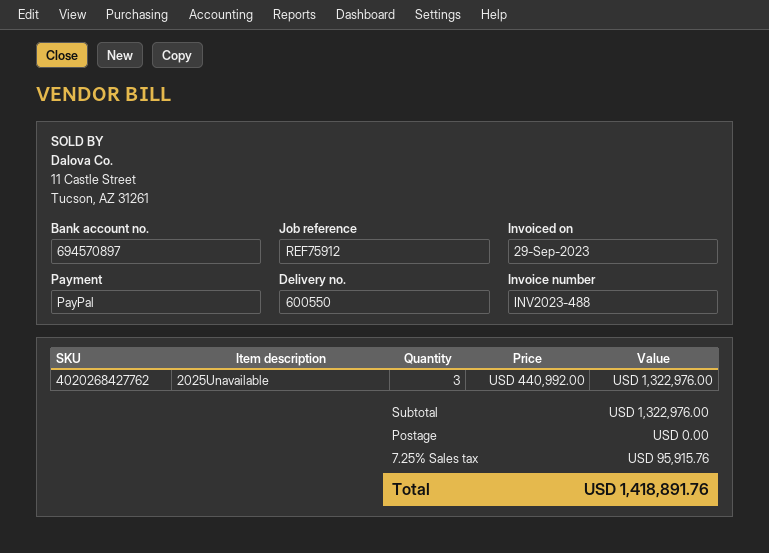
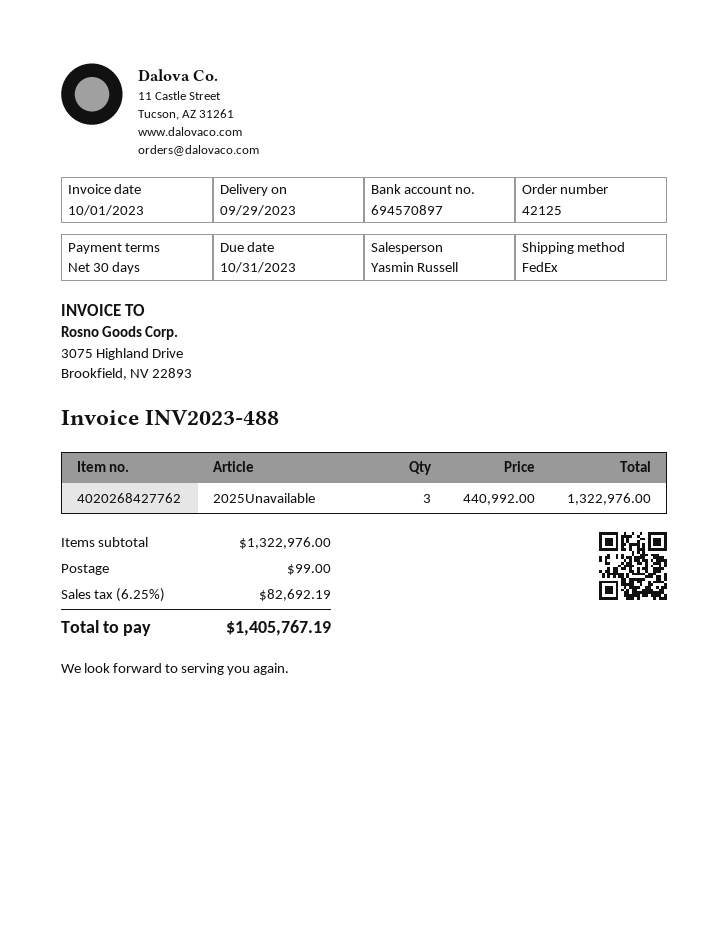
invoice date: 2023-09-29 -> 2023-10-01
shipping: 0.00 -> 99.00
tax: 7.25% = 95915.76 -> 6.25% = 82692.19
total: 1418891.76 -> 1405767.19

